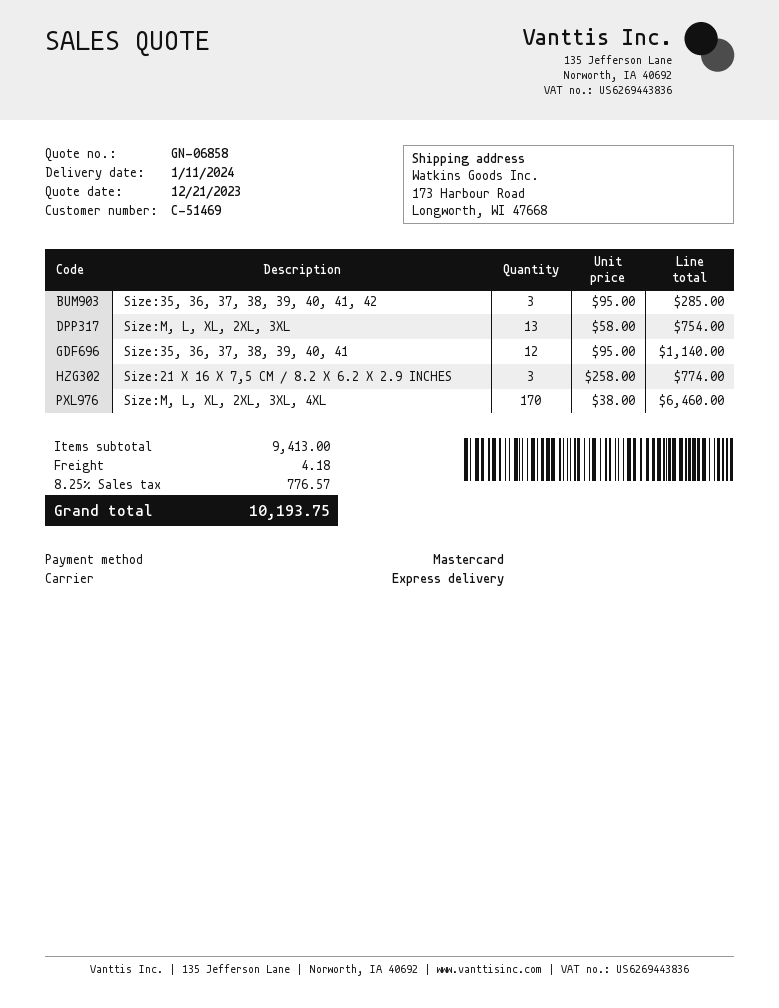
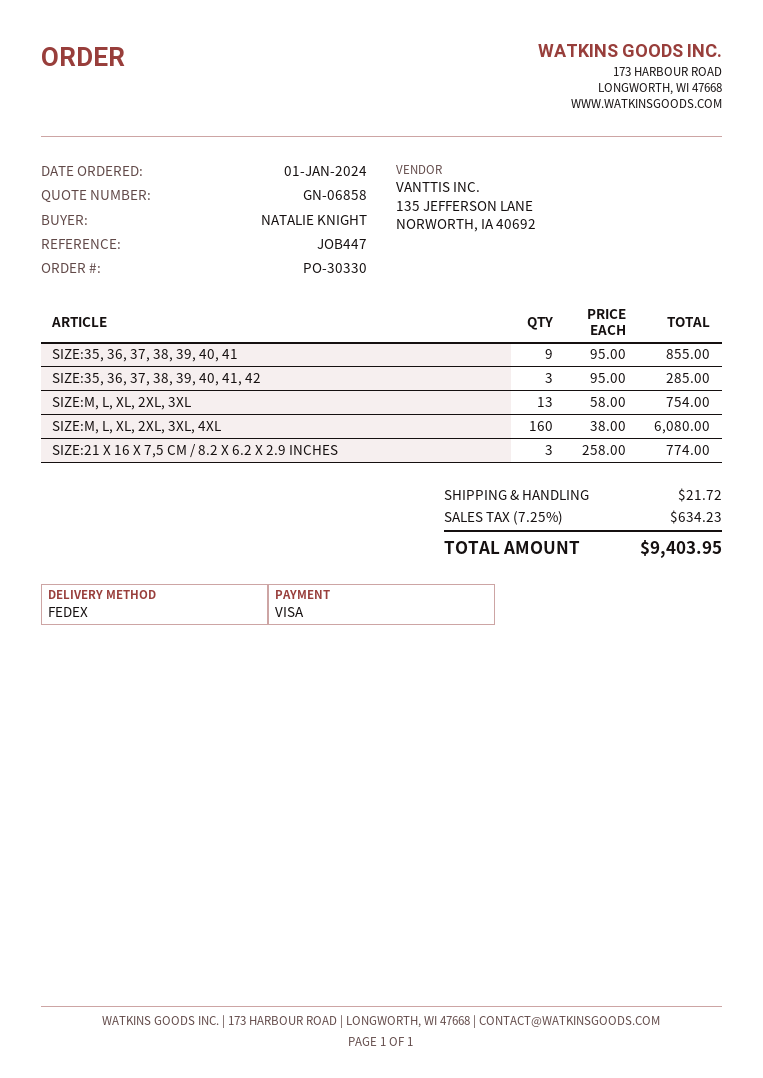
payment method: Mastercard -> Visa
shipping method: express -> FedEx
Size:35, 36, 37, 38, 39, 40, 41: 12 x 95.00 = 1140.00 -> 9 x 95.00 = 855.00
Size:M, L, XL, 2XL, 3XL, 4XL: 170 x 38.00 = 6460.00 -> 160 x 38.00 = 6080.00
shipping: 4.18 -> 21.72
tax: 8.25% = 776.57 -> 7.25% = 634.23
total: 10193.75 -> 9403.95

